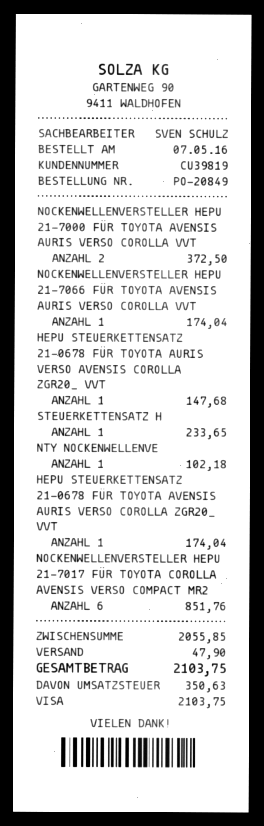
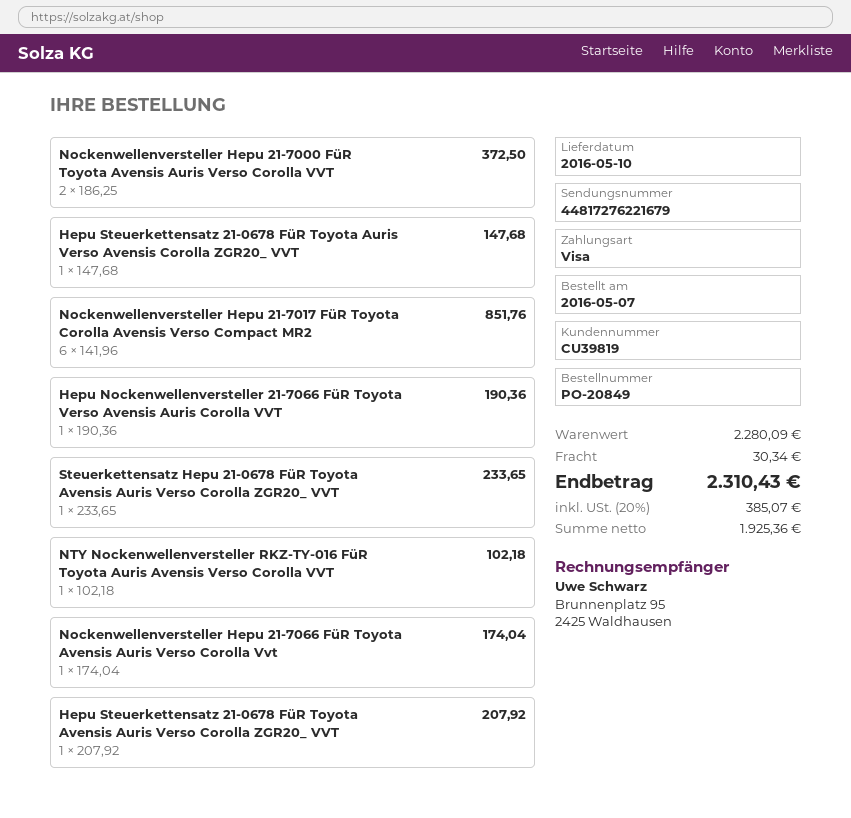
HEPU STEUERKETTENSATZ 21-0678 FÜR TOYOTA AVENSIS AURIS VERSO COROLLA ZGR20_ VVT: 1 for 174.04 -> 1 for 207.92
Hepu Nockenwellenversteller 21-7066 FüR Toyota Verso Avensis Auris Corolla VVT: none -> 1 for 190.36
subtotal: 2055.85 -> 2280.09
shipping: 47.90 -> 30.34
tax: 350.63 -> 385.07
total: 2103.75 -> 2310.43

